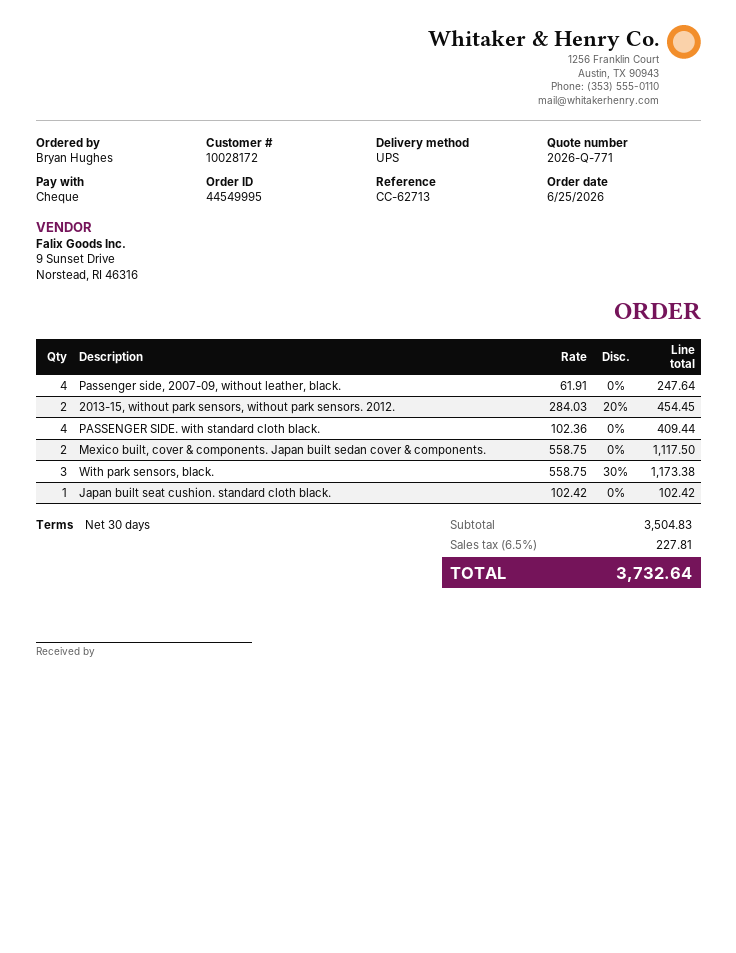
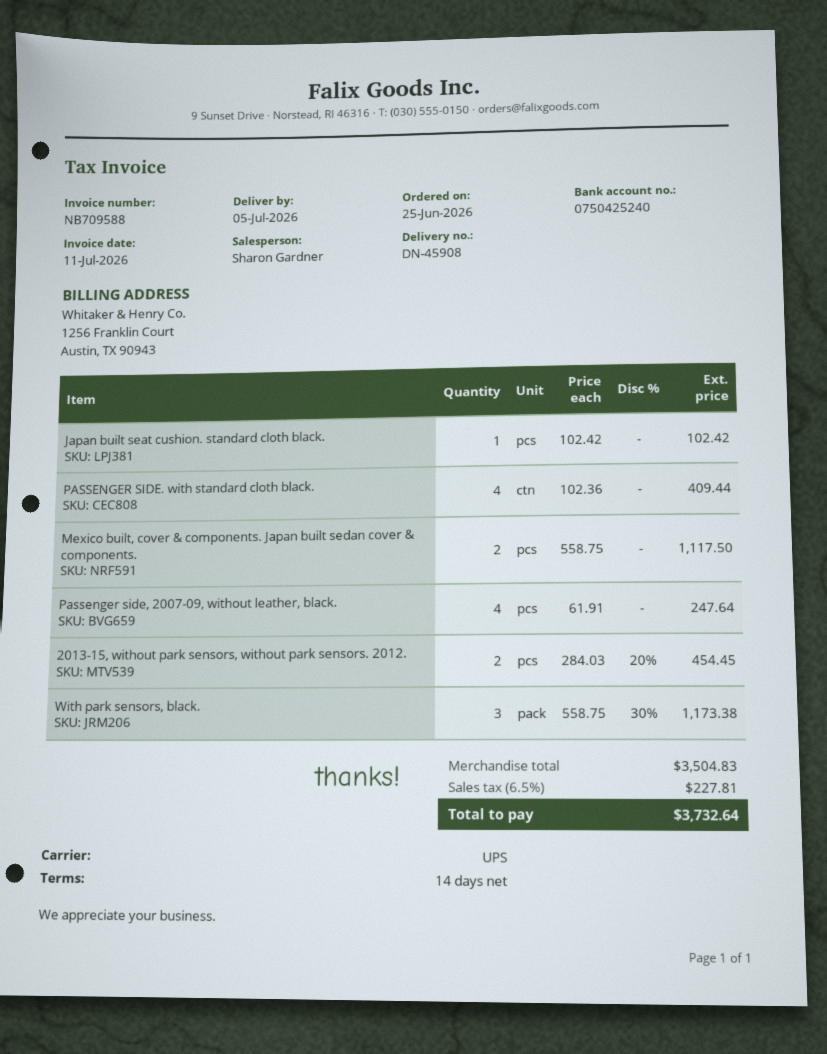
payment terms: 30 days -> 14 days

